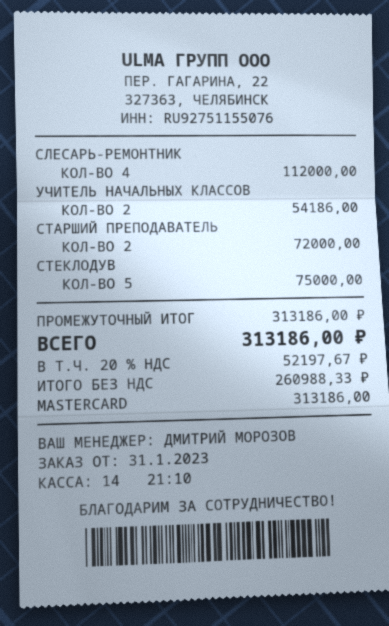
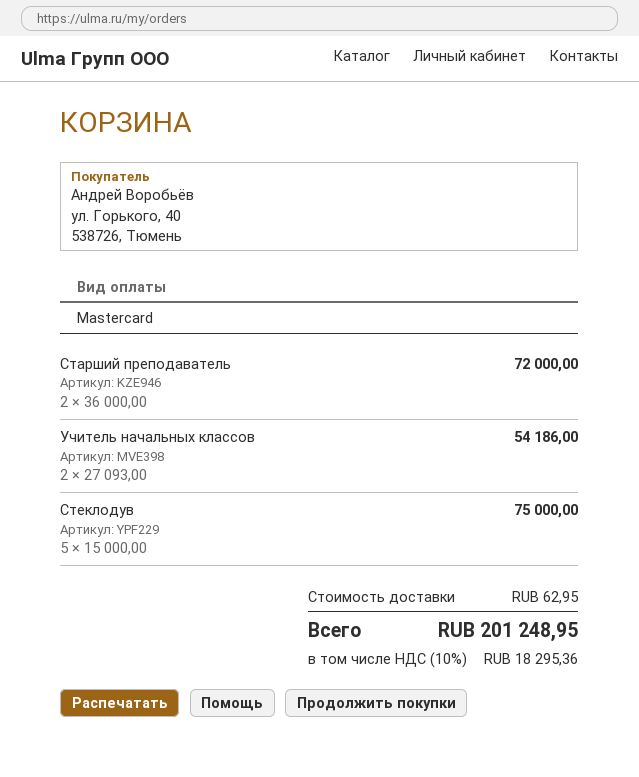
СЛЕСАРЬ-РЕМОНТНИК: 4 for 112000.00 -> none
shipping: none -> 62.95
tax: 20% = 52197.67 -> 10% = 18295.36
total: 313186.00 -> 201248.95

